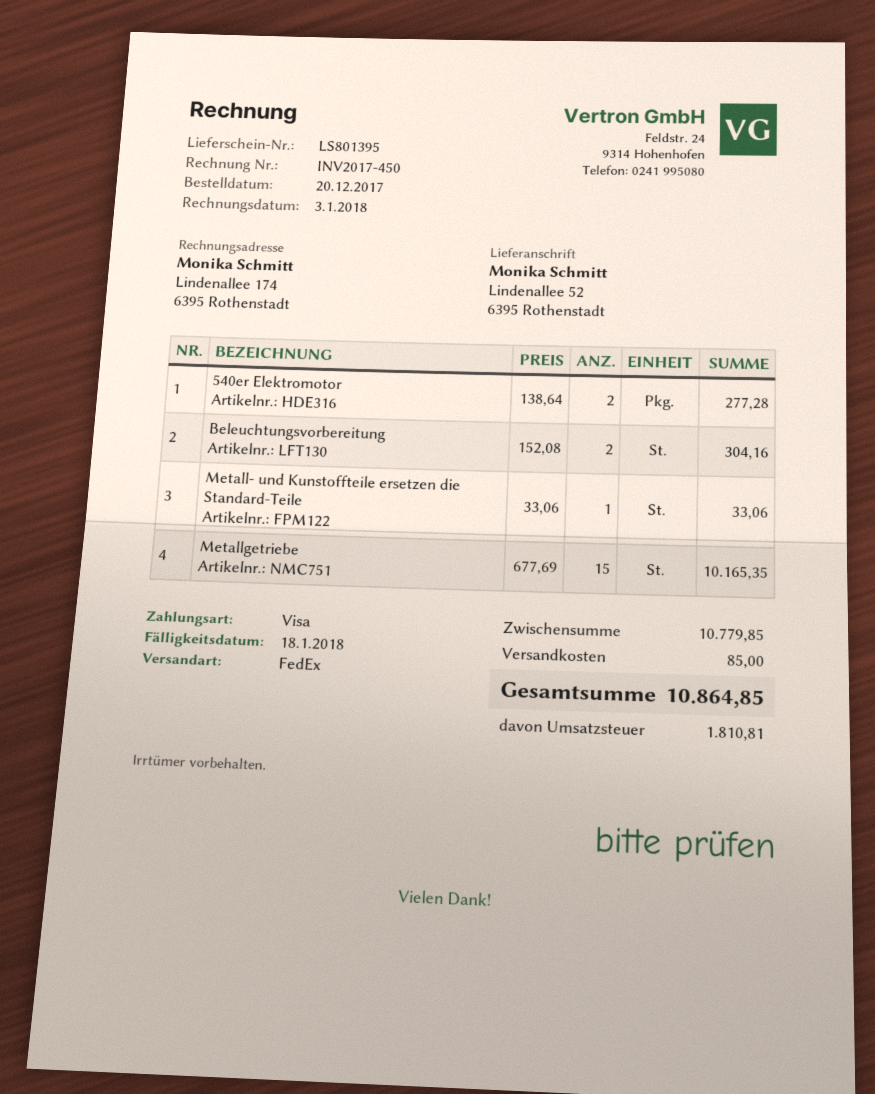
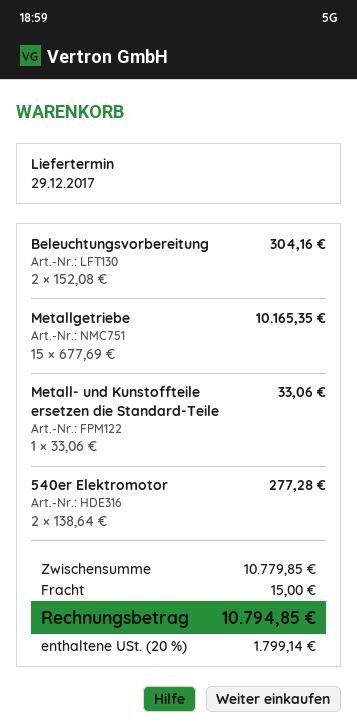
shipping: 85.00 -> 15.00
tax: 1810.81 -> 1799.14
total: 10864.85 -> 10794.85

